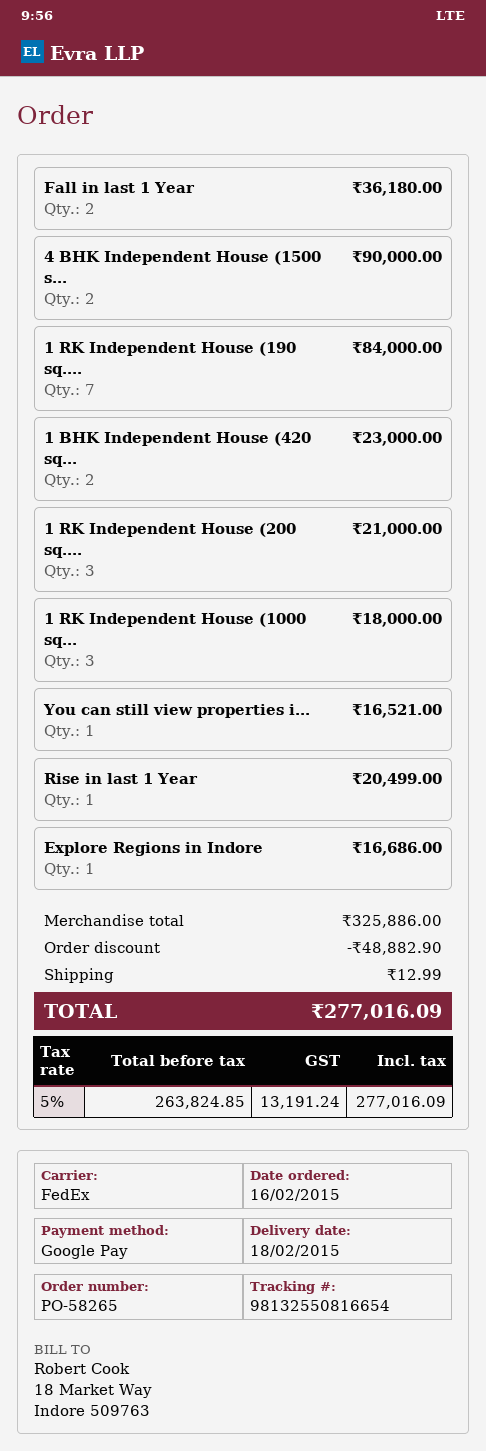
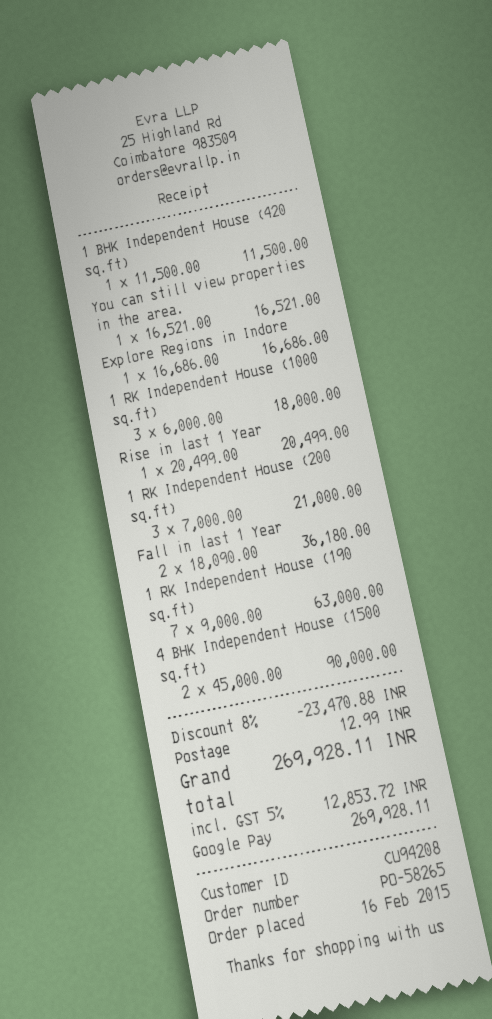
1 RK Independent House (190 sq....: 7 for 84000.00 -> 7 for 63000.00
1 BHK Independent House (420 sq...: 2 for 23000.00 -> 1 for 11500.00
discount: 48882.90 -> 23470.88
tax: 5% = 13191.24 -> 5% = 12853.72
total: 277016.09 -> 269928.11

